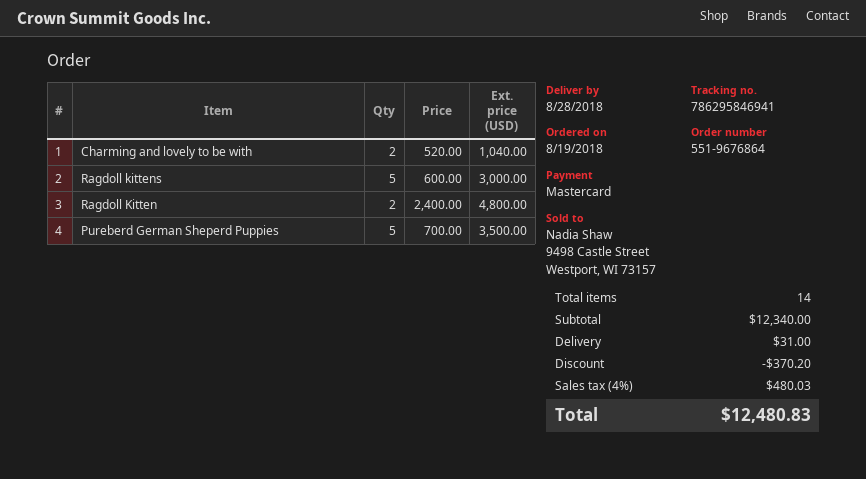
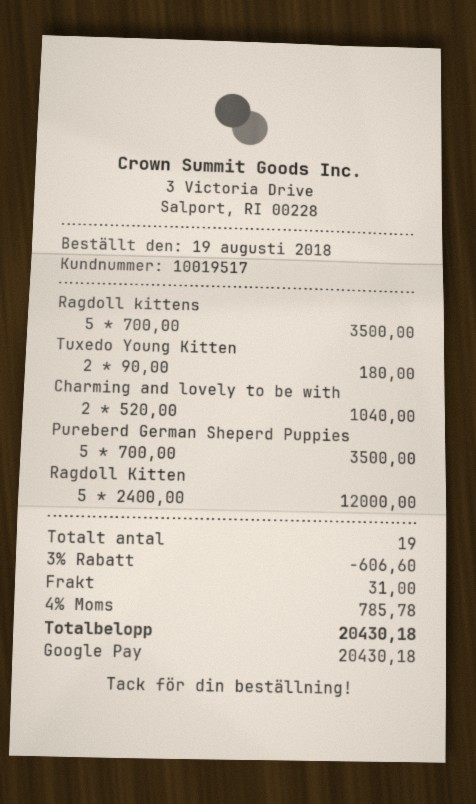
payment method: Mastercard -> Google Pay
Ragdoll kittens: 5 x 600.00 = 3000.00 -> 5 x 700.00 = 3500.00
Ragdoll Kitten: 2 x 2400.00 = 4800.00 -> 5 x 2400.00 = 12000.00
Tuxedo Young Kitten: none -> 2 x 90.00 = 180.00
total quantity: 14 -> 19
discount: 370.20 -> 606.60
tax: 4% = 480.03 -> 4% = 785.78
total: 12480.83 -> 20430.18

